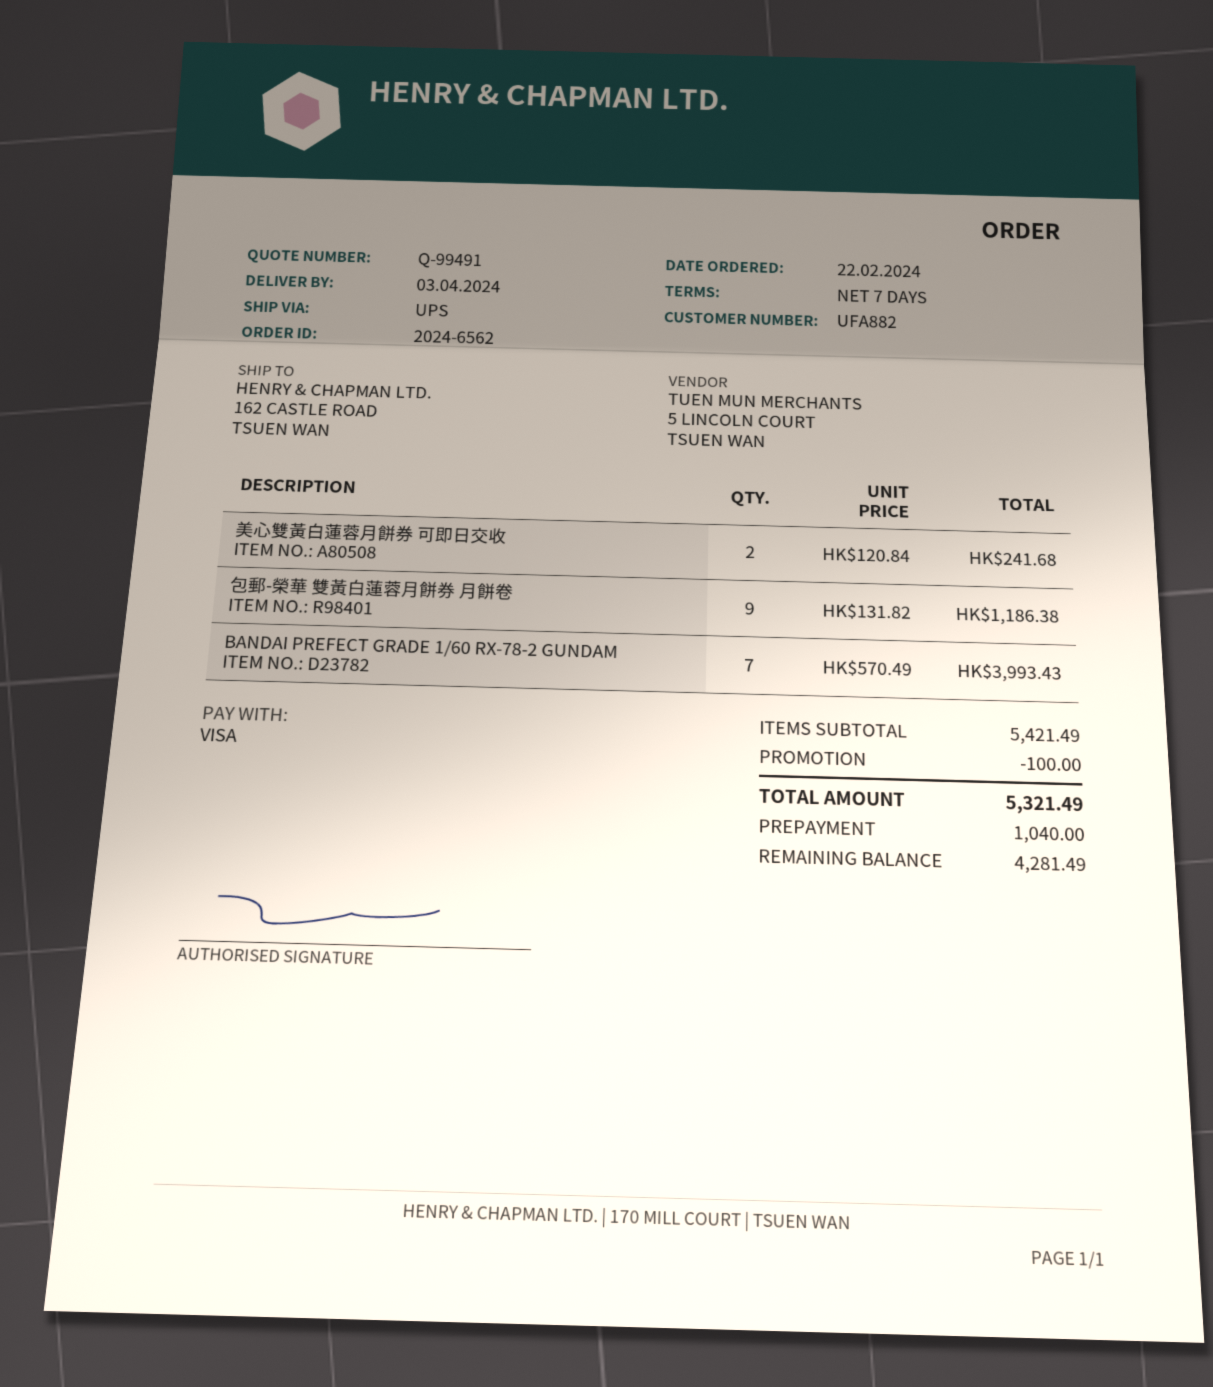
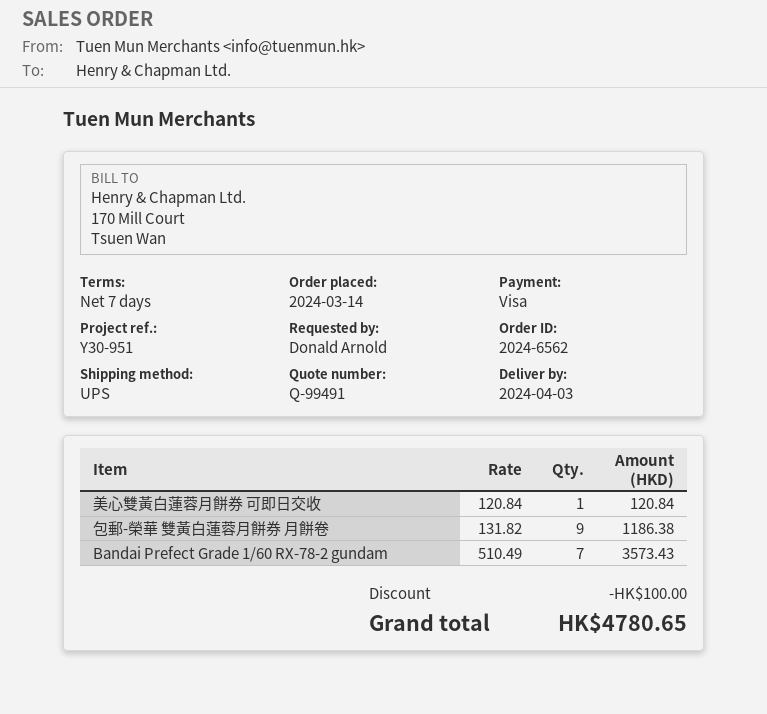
order date: 2024-02-22 -> 2024-03-14
美心雙黃白蓮蓉月餅券 可即日交收: 2 x 120.84 = 241.68 -> 1 x 120.84 = 120.84
BANDAI PREFECT GRADE 1/60 RX-78-2 GUNDAM: 7 x 570.49 = 3993.43 -> 7 x 510.49 = 3573.43
total: 5321.49 -> 4780.65

